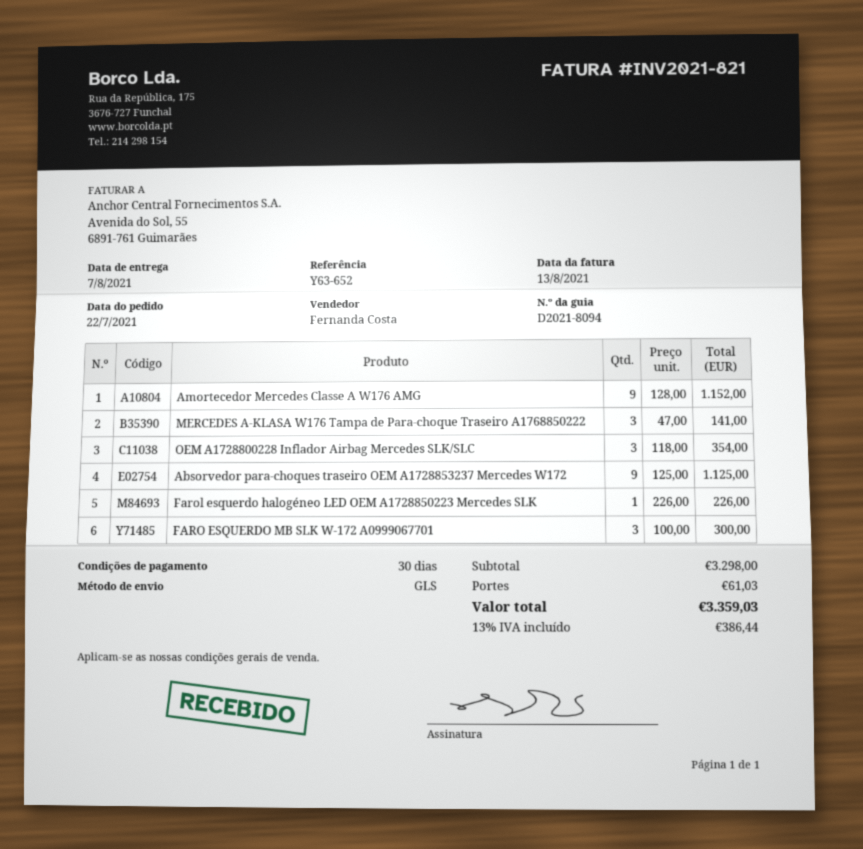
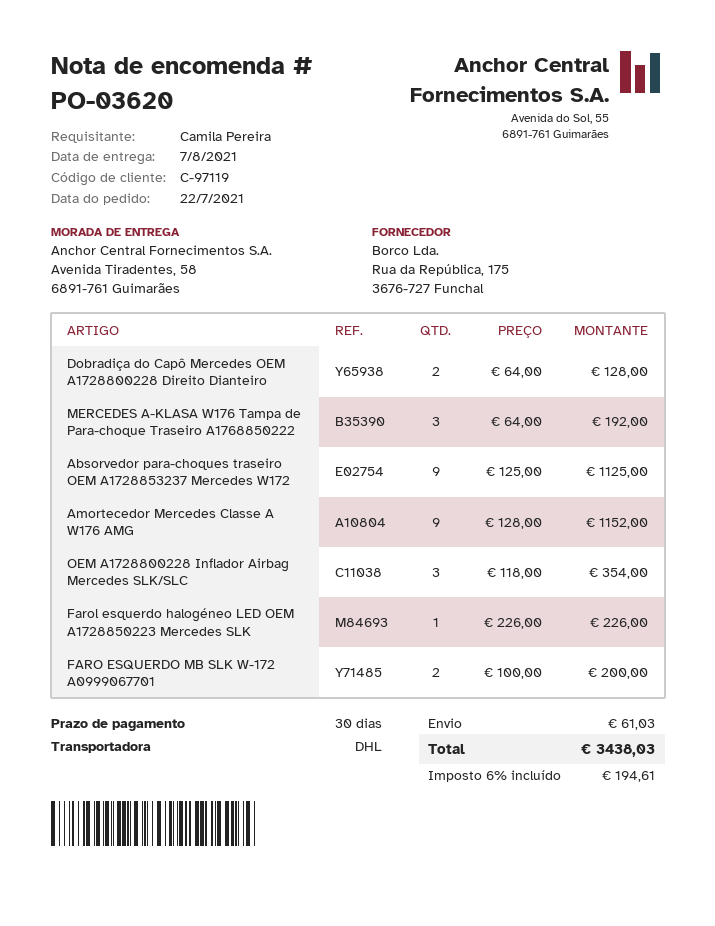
shipping method: GLS -> DHL
MERCEDES A-KLASA W176 Tampa de Para-choque Traseiro A1768850222: 3 x 47.00 = 141.00 -> 3 x 64.00 = 192.00
FARO ESQUERDO MB SLK W-172 A0999067701: 3 x 100.00 = 300.00 -> 2 x 100.00 = 200.00
Dobradiça do Capô Mercedes OEM A1728800228 Direito Dianteiro: none -> 2 x 64.00 = 128.00
tax: 13% = 386.44 -> 6% = 194.61
total: 3359.03 -> 3438.03

